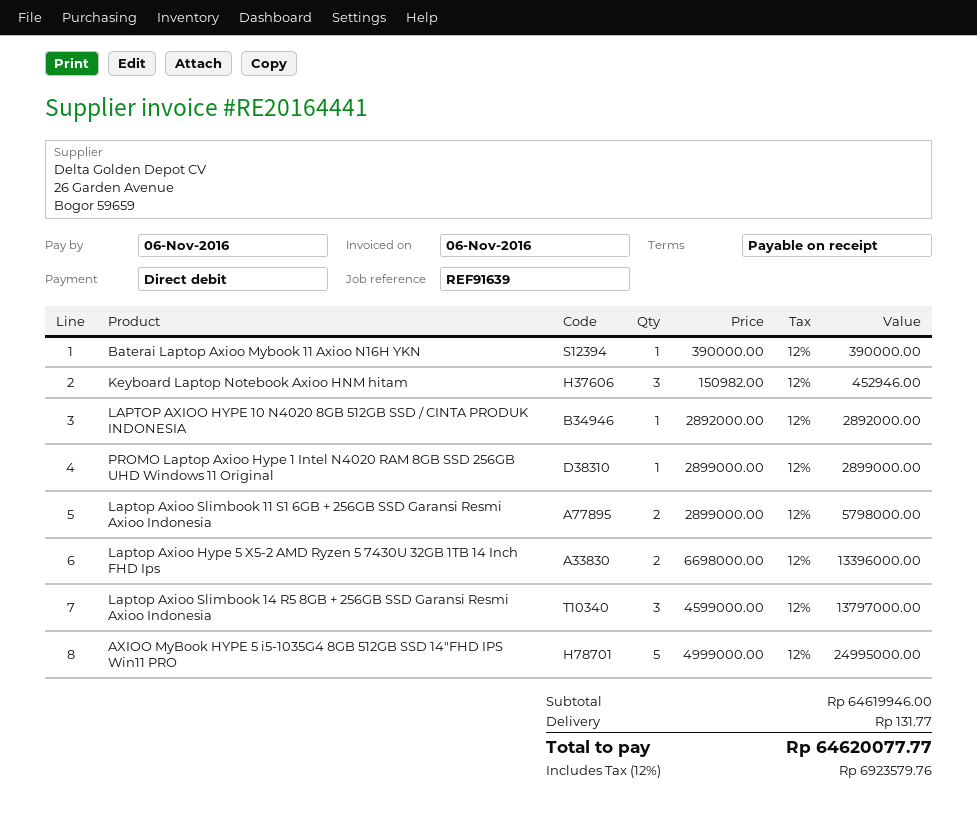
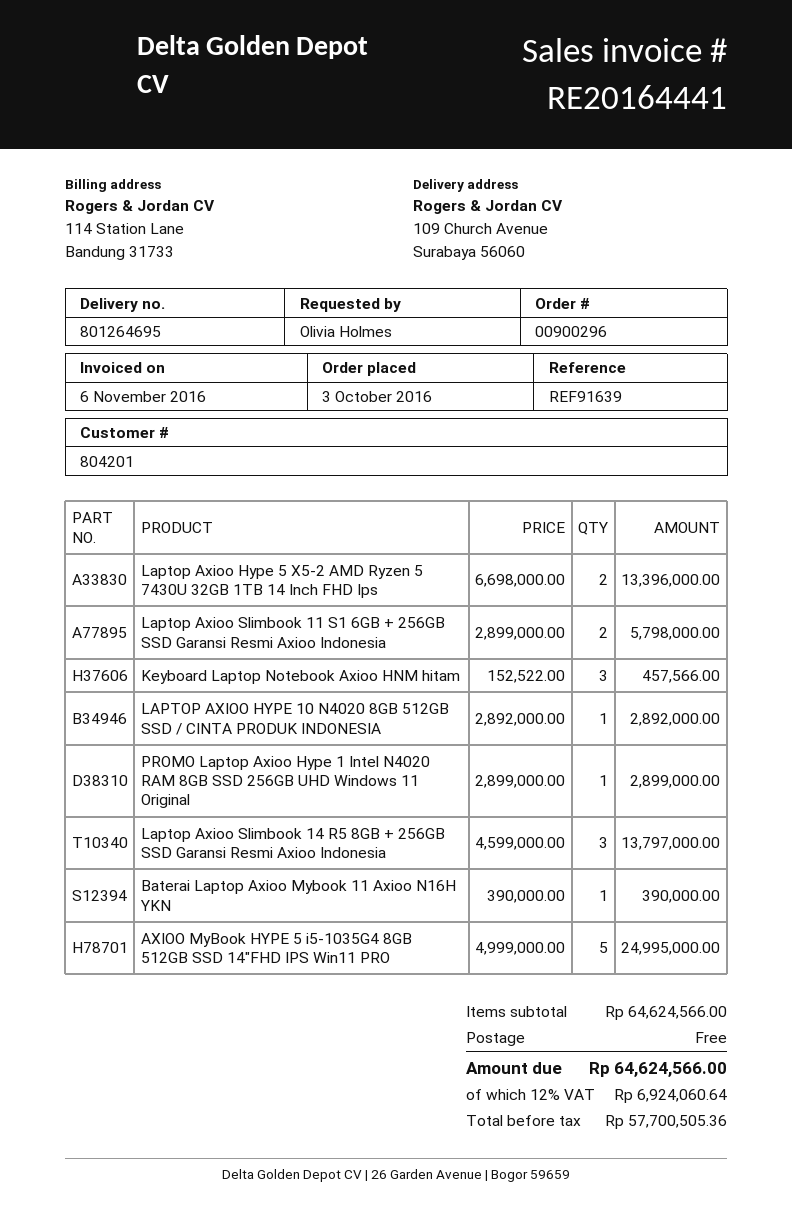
Keyboard Laptop Notebook Axioo HNM hitam: 3 x 150982.00 = 452946.00 -> 3 x 152522.00 = 457566.00
subtotal: 64619946.00 -> 64624566.00
shipping: 131.77 -> 0.00
tax: 12% = 6923579.76 -> 12% = 6924060.64
total: 64620077.77 -> 64624566.00

